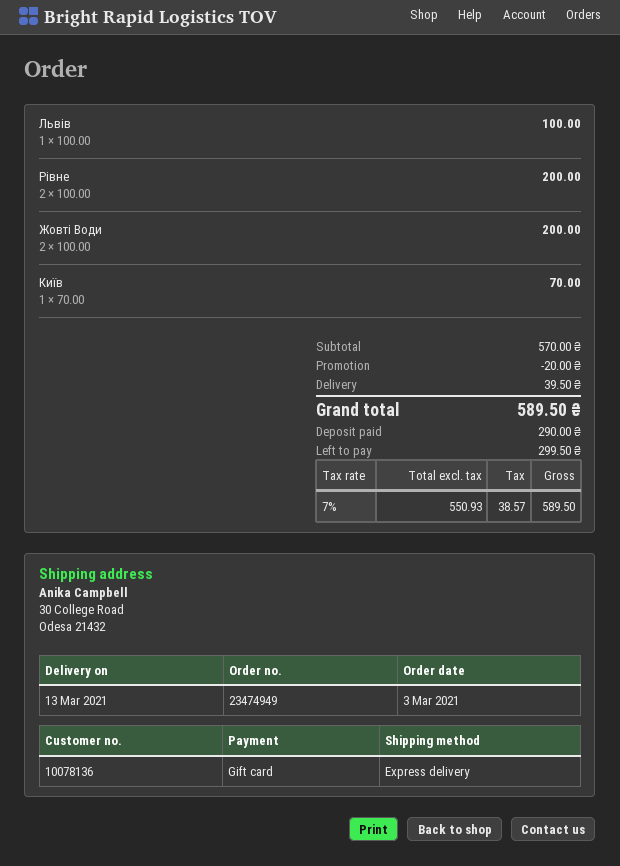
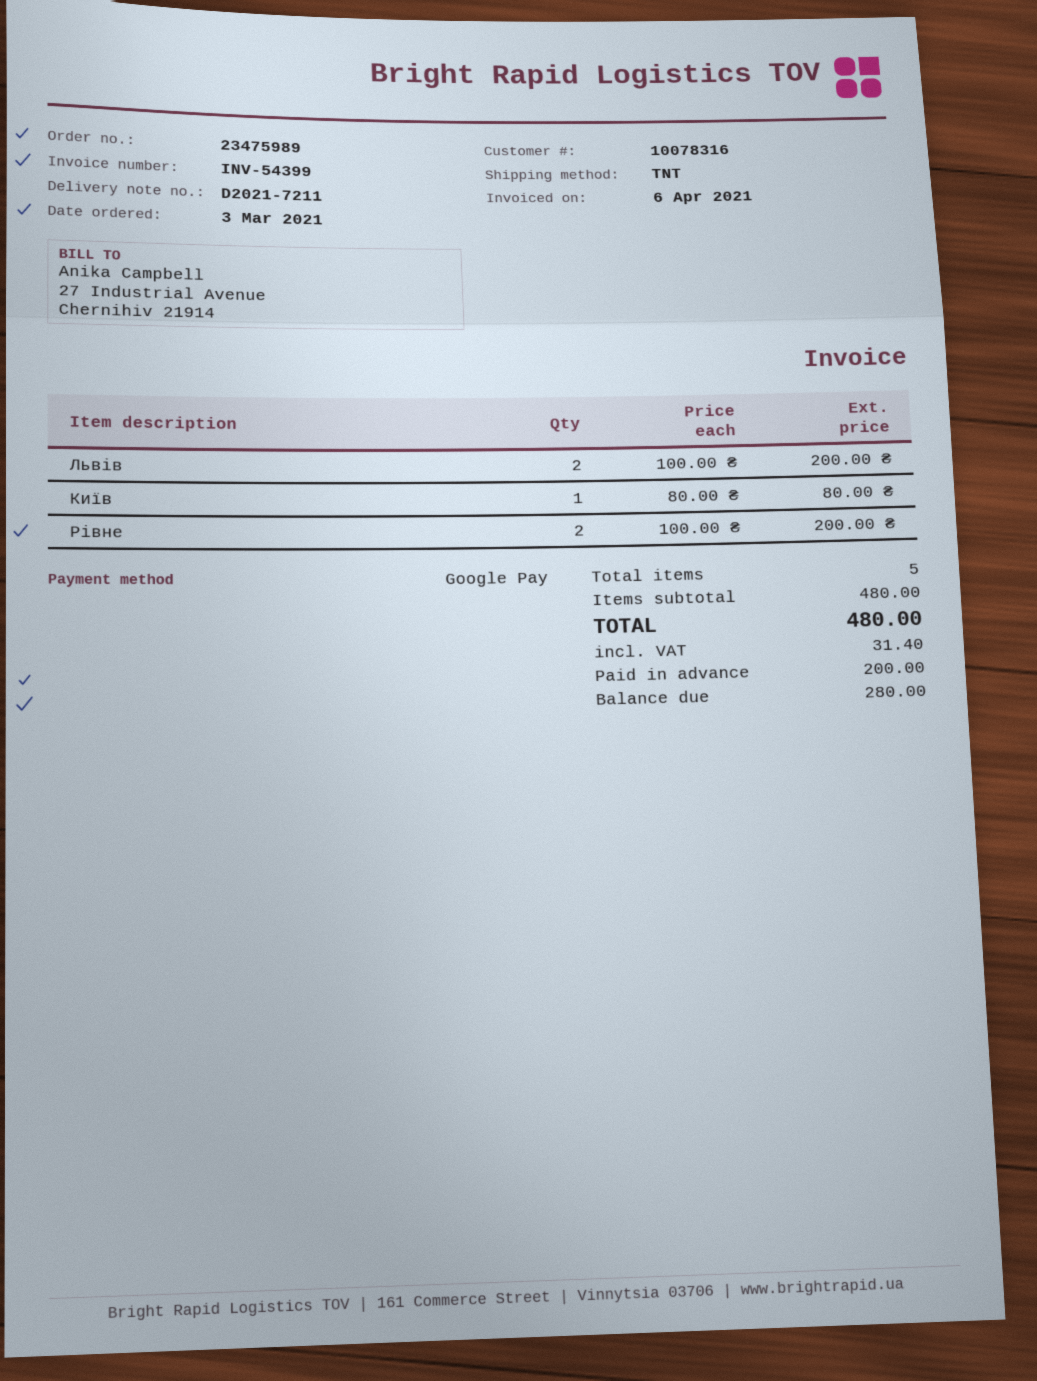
order number: 23474949 -> 23475989
customer number: 10078136 -> 10078316
payment method: gift card -> Google Pay
shipping method: express -> TNT
Львів: 1 x 100.00 = 100.00 -> 2 x 100.00 = 200.00
Жовті Води: 2 x 100.00 = 200.00 -> none
Київ: 1 x 70.00 = 70.00 -> 1 x 80.00 = 80.00
subtotal: 570.00 -> 480.00
discount: 20.00 -> none
shipping: 39.50 -> none
tax: 38.57 -> 31.40
total: 589.50 -> 480.00
deposit: 290.00 -> 200.00
balance: 299.50 -> 280.00

